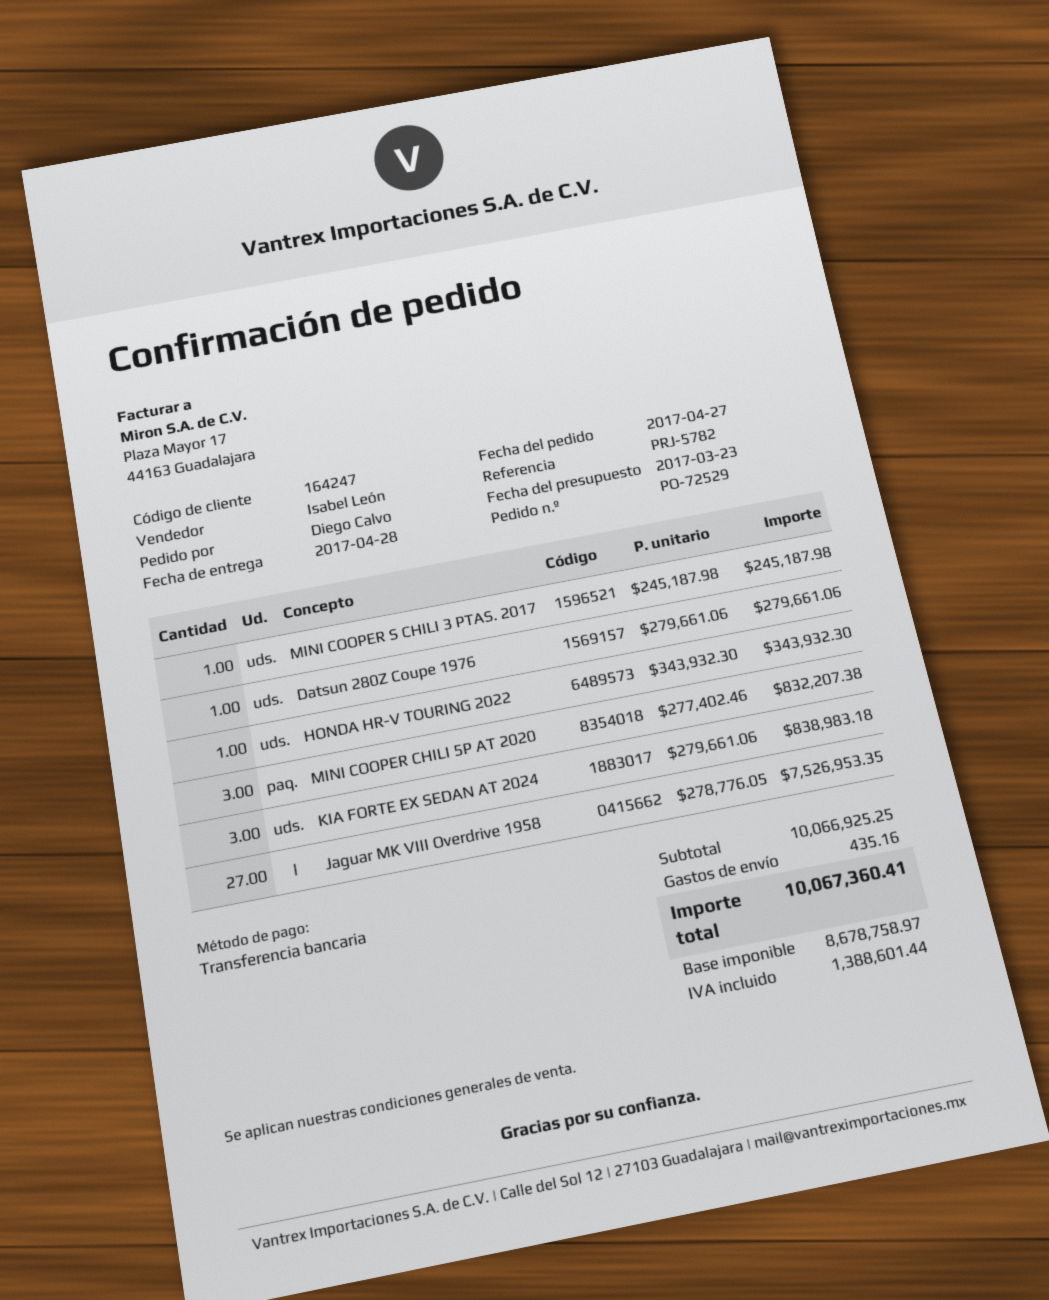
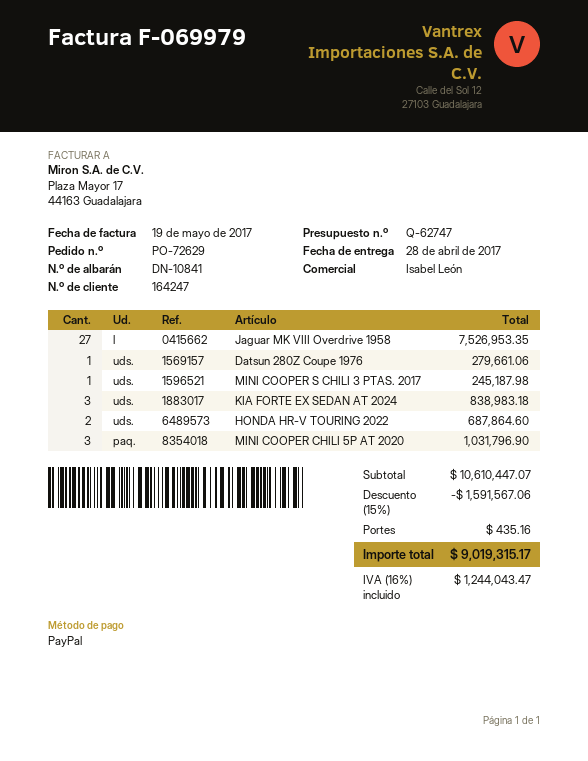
order number: PO-72529 -> PO-72629
payment method: bank transfer -> PayPal
HONDA HR-V TOURING 2022: 1 for 343932.30 -> 2 for 687864.60
MINI COOPER CHILI 5P AT 2020: 3 for 832207.38 -> 3 for 1031796.90
subtotal: 10066925.25 -> 10610447.07
discount: none -> 15% = 1591567.06
tax: 1388601.44 -> 1244043.47
total: 10067360.41 -> 9019315.17

